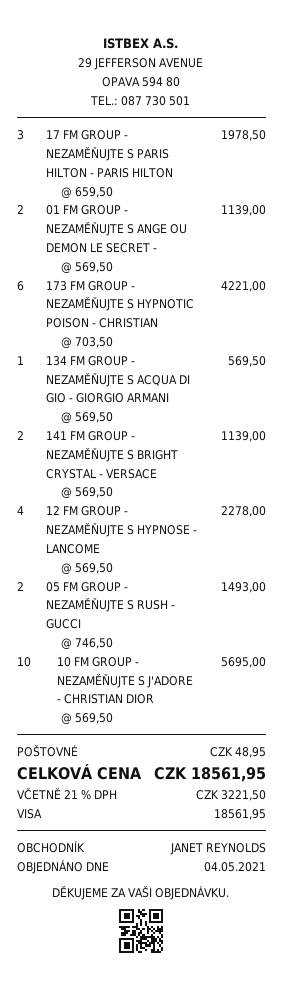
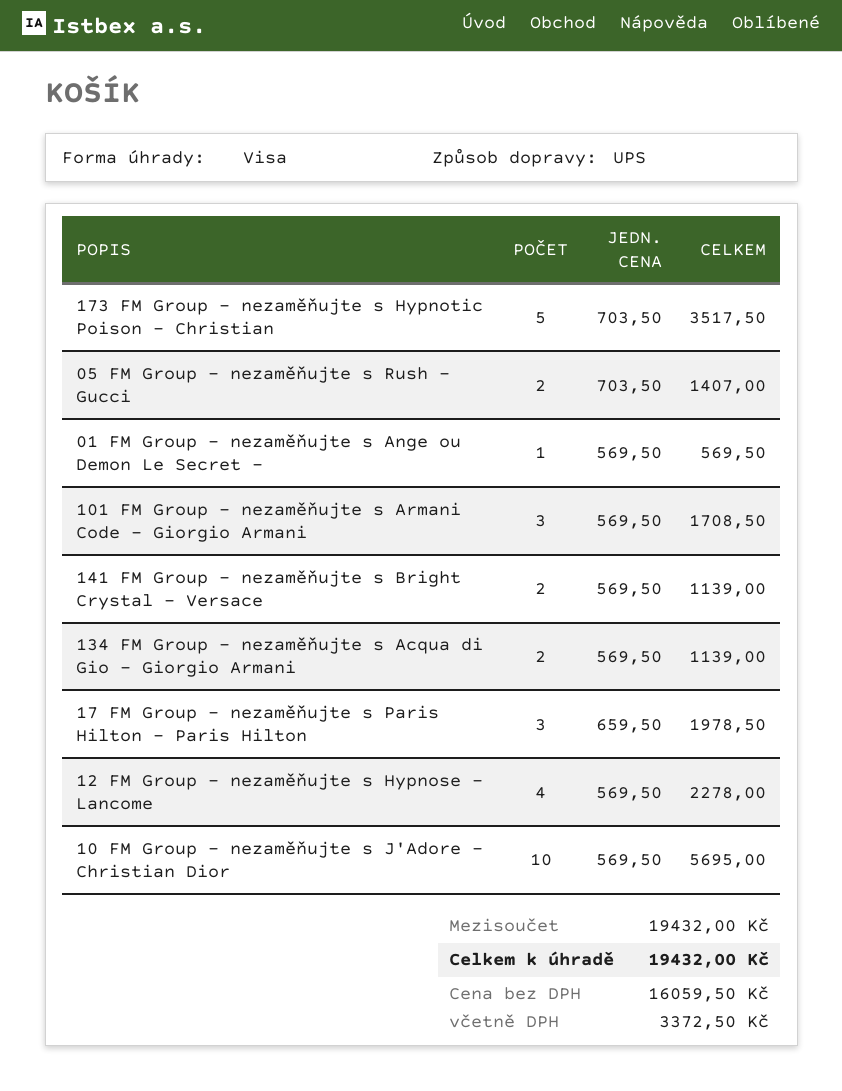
01 FM GROUP - NEZAMĚŇUJTE S ANGE OU DEMON LE SECRET -: 2 x 569.50 = 1139.00 -> 1 x 569.50 = 569.50
173 FM GROUP - NEZAMĚŇUJTE S HYPNOTIC POISON - CHRISTIAN: 6 x 703.50 = 4221.00 -> 5 x 703.50 = 3517.50
134 FM GROUP - NEZAMĚŇUJTE S ACQUA DI GIO - GIORGIO ARMANI: 1 x 569.50 = 569.50 -> 2 x 569.50 = 1139.00
05 FM GROUP - NEZAMĚŇUJTE S RUSH - GUCCI: 2 x 746.50 = 1493.00 -> 2 x 703.50 = 1407.00
101 FM Group - nezaměňujte s Armani Code - Giorgio Armani: none -> 3 x 569.50 = 1708.50
shipping: 48.95 -> none
tax: 3221.50 -> 3372.50
total: 18561.95 -> 19432.00

